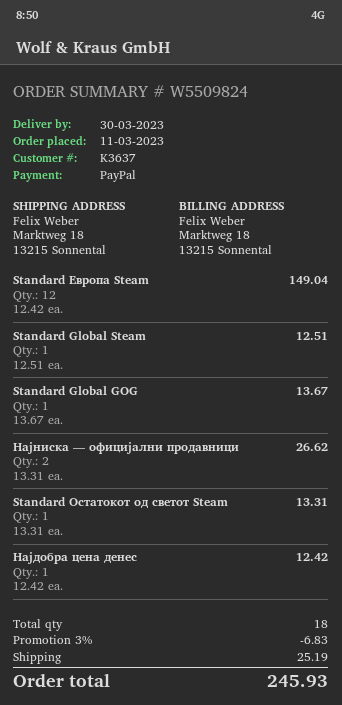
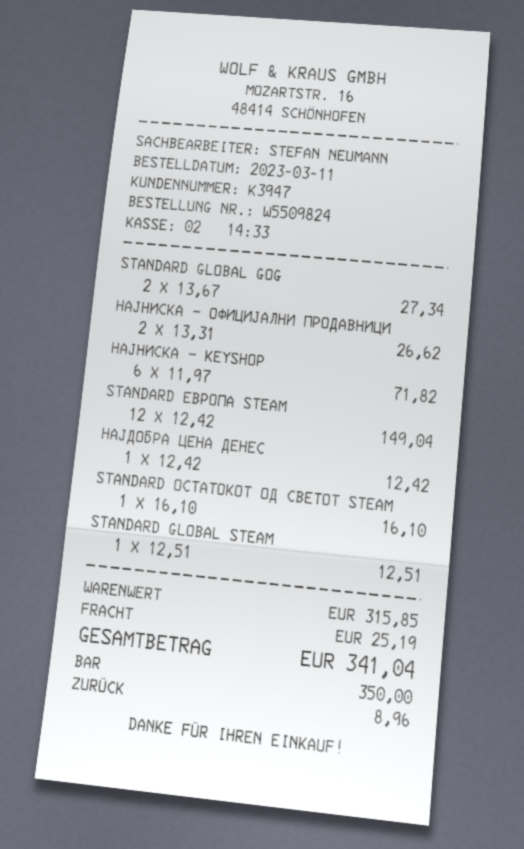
customer number: K3637 -> K3947
payment method: PayPal -> cash
Standard Global GOG: 1 x 13.67 = 13.67 -> 2 x 13.67 = 27.34
Standard Остатокот од светот Steam: 1 x 13.31 = 13.31 -> 1 x 16.10 = 16.10
НАЈНИСКА — KEYSHOP: none -> 6 x 11.97 = 71.82
discount: 3% = 6.83 -> none
total: 245.93 -> 341.04

